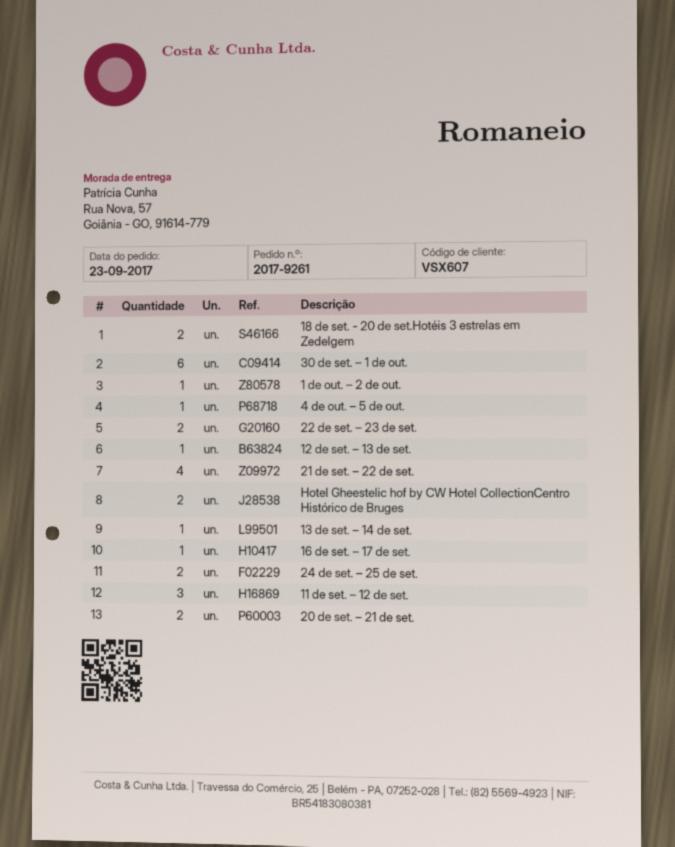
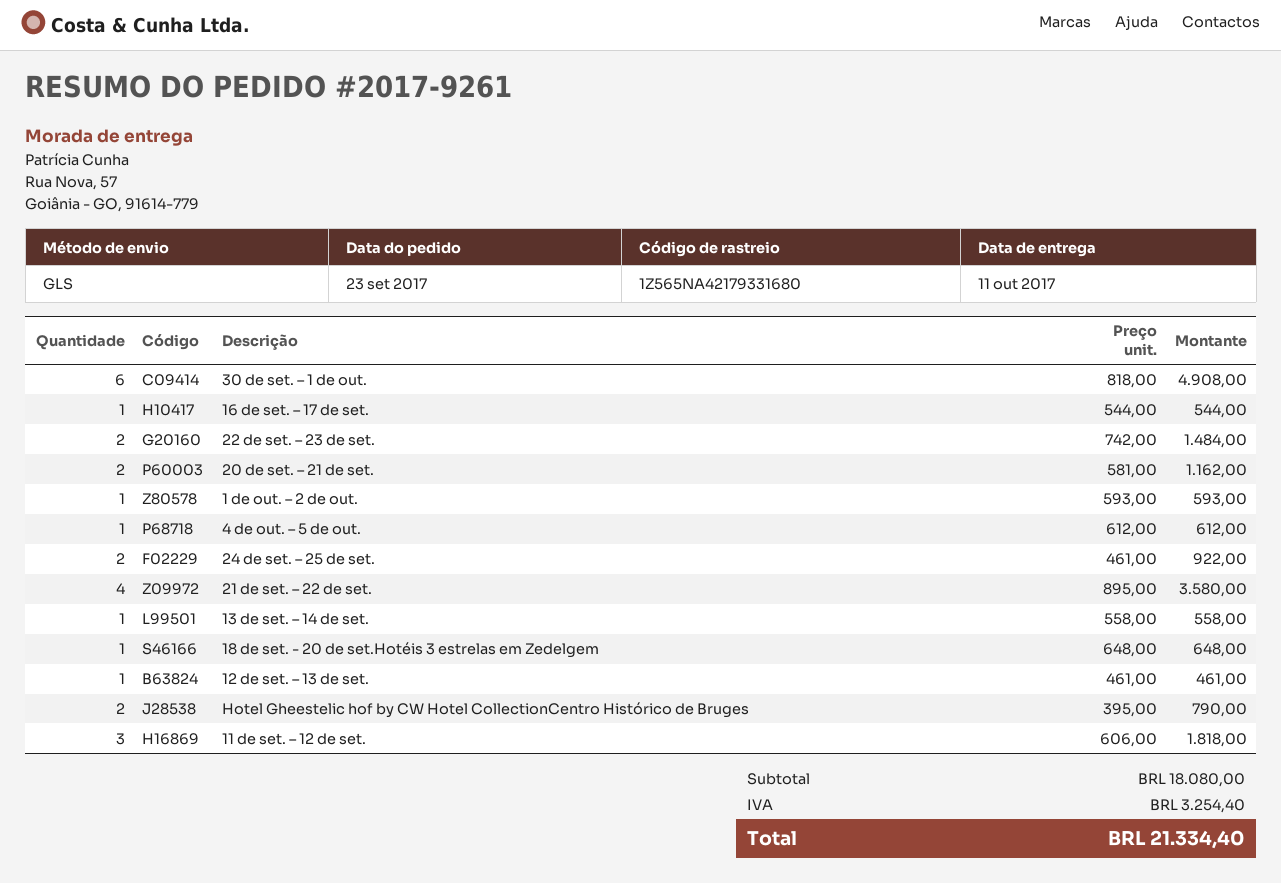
18 de set. - 20 de set.Hotéis 3 estrelas em Zedelgem: 2 -> 1

